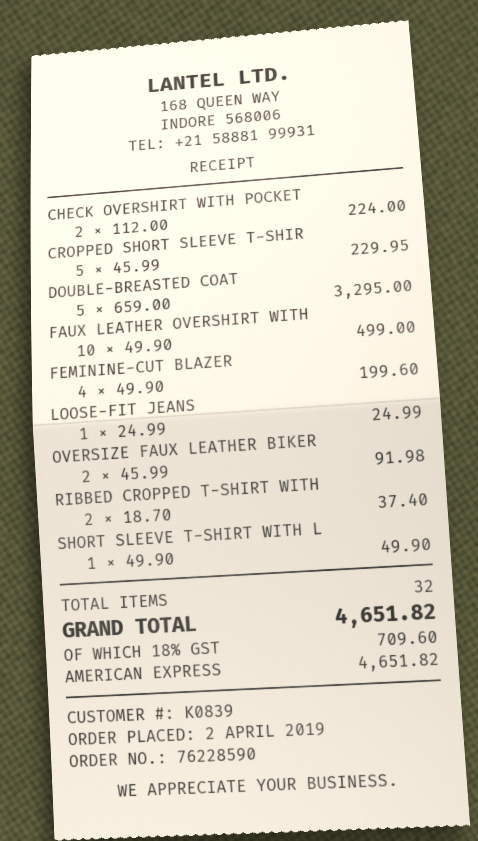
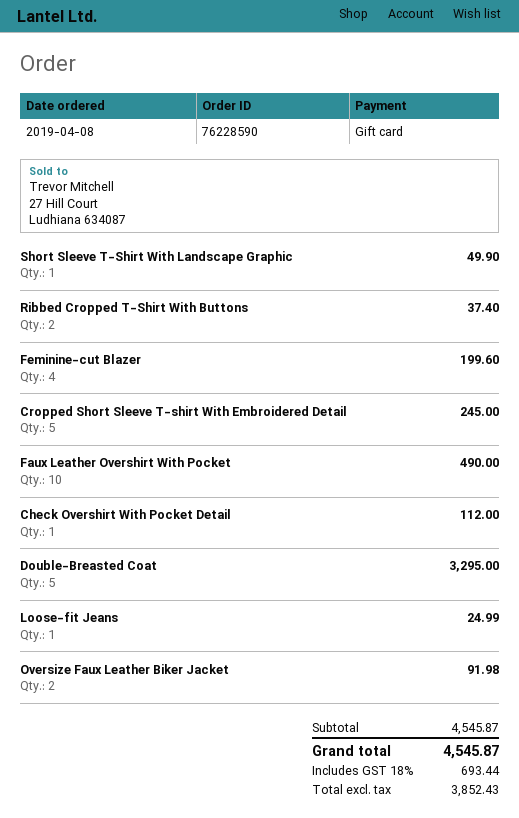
order date: 2019-04-02 -> 2019-04-08
payment method: American Express -> gift card
CHECK OVERSHIRT WITH POCKET: 2 for 224.00 -> 1 for 112.00
CROPPED SHORT SLEEVE T-SHIR: 5 for 229.95 -> 5 for 245.00
FAUX LEATHER OVERSHIRT WITH: 10 for 499.00 -> 10 for 490.00
tax: 18% = 709.60 -> 18% = 693.44
total: 4651.82 -> 4545.87

